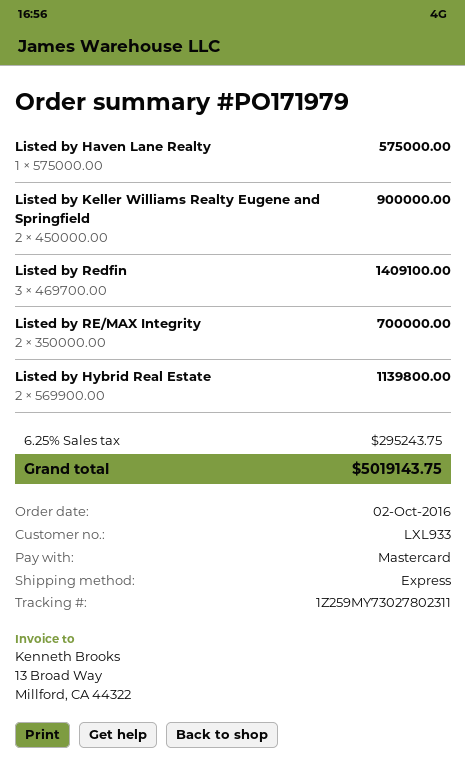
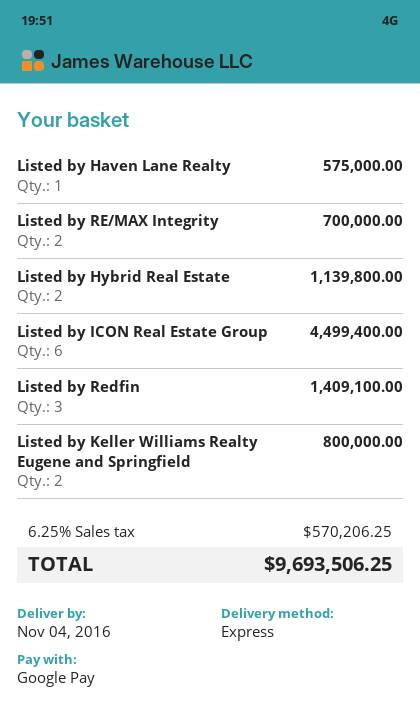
payment method: Mastercard -> Google Pay
Listed by Keller Williams Realty Eugene and Springfield: 2 for 900000.00 -> 2 for 800000.00
Listed by ICON Real Estate Group: none -> 6 for 4499400.00
tax: 6.25% = 295243.75 -> 6.25% = 570206.25
total: 5019143.75 -> 9693506.25

